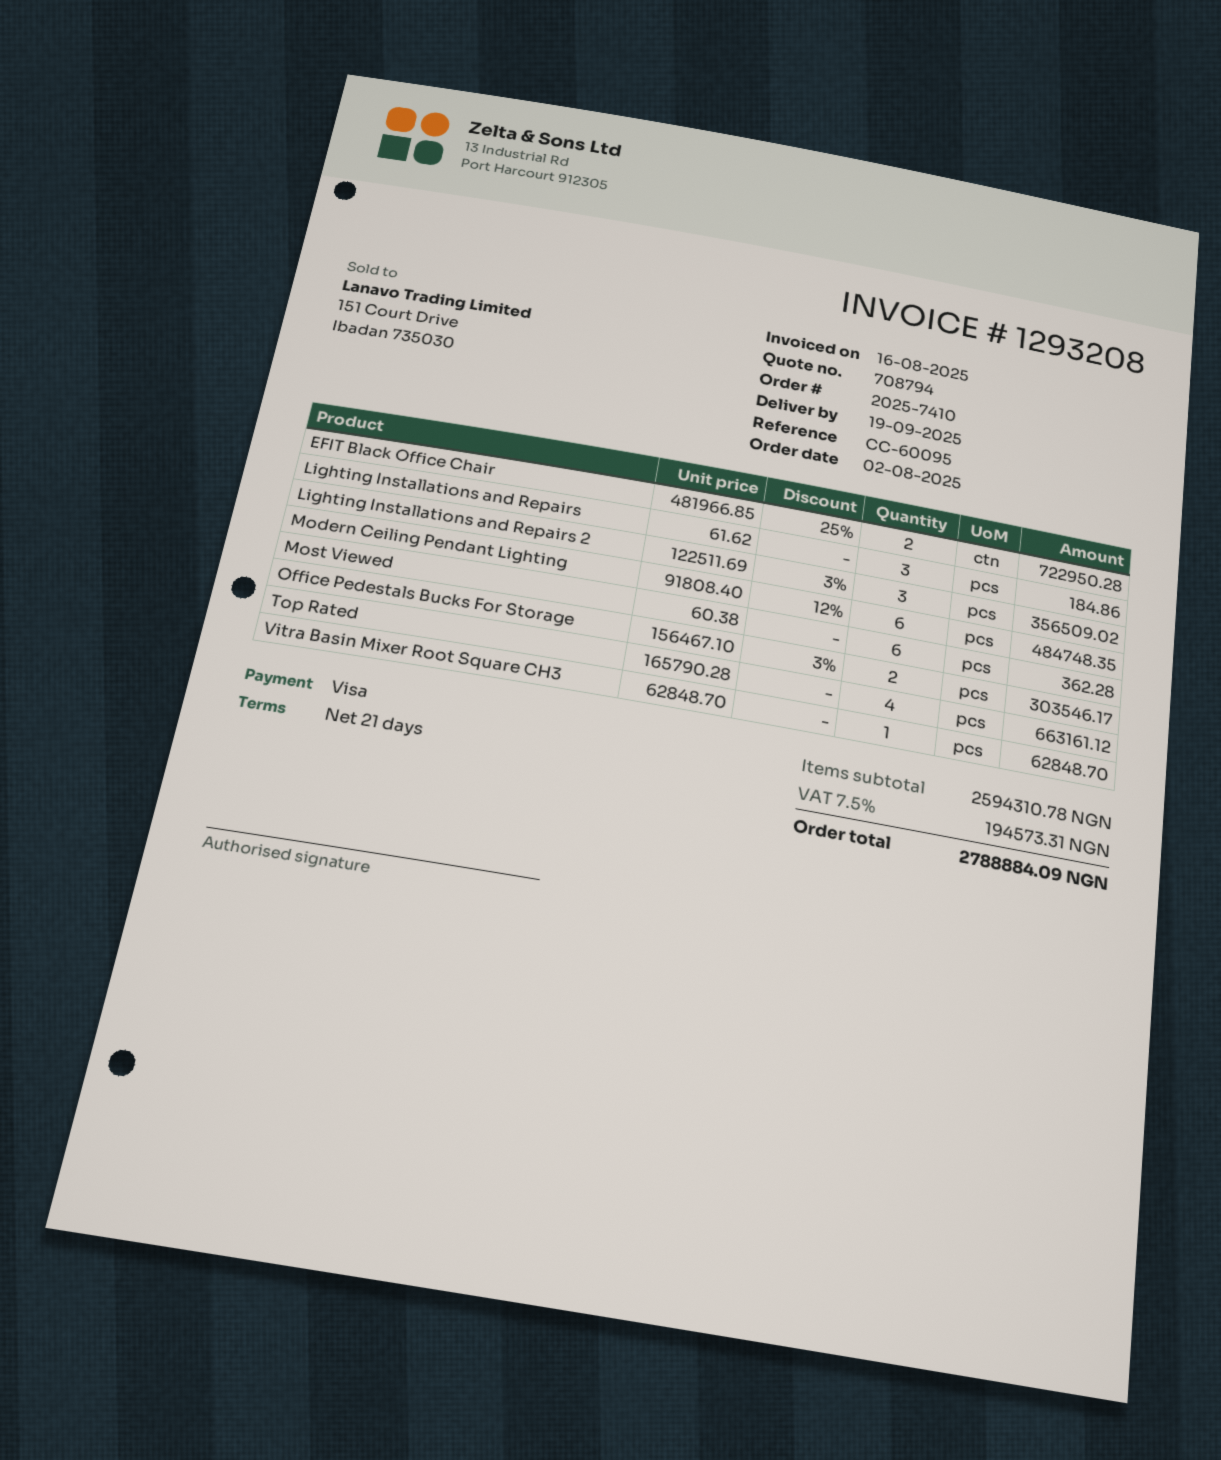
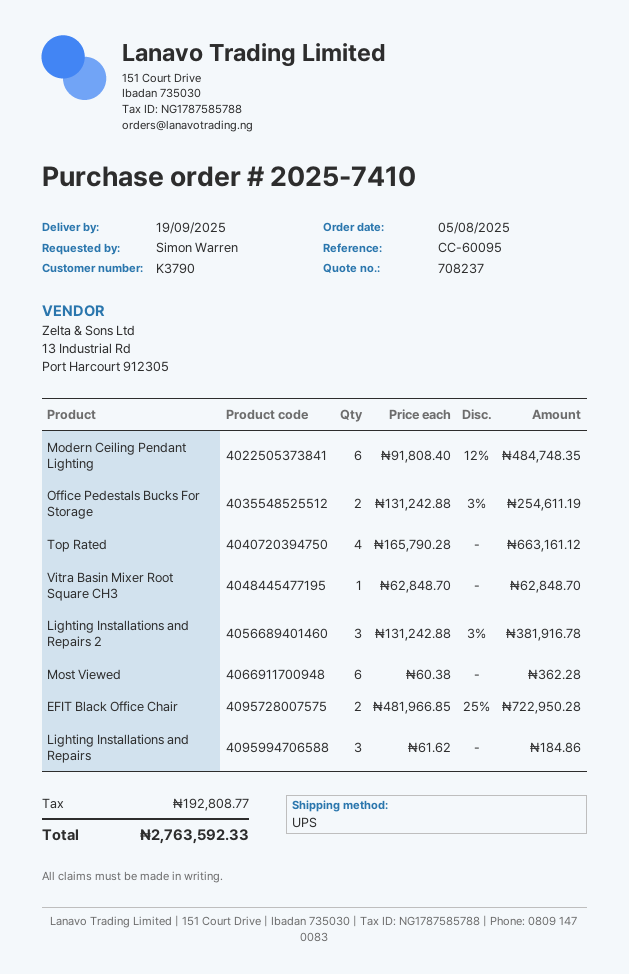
quote number: 708794 -> 708237
order date: 2025-08-02 -> 2025-08-05
Lighting Installations and Repairs 2: 3 x 122511.69 - 3% = 356509.02 -> 3 x 131242.88 - 3% = 381916.78
Office Pedestals Bucks For Storage: 2 x 156467.10 - 3% = 303546.17 -> 2 x 131242.88 - 3% = 254611.19
tax: 194573.31 -> 192808.77
total: 2788884.09 -> 2763592.33

